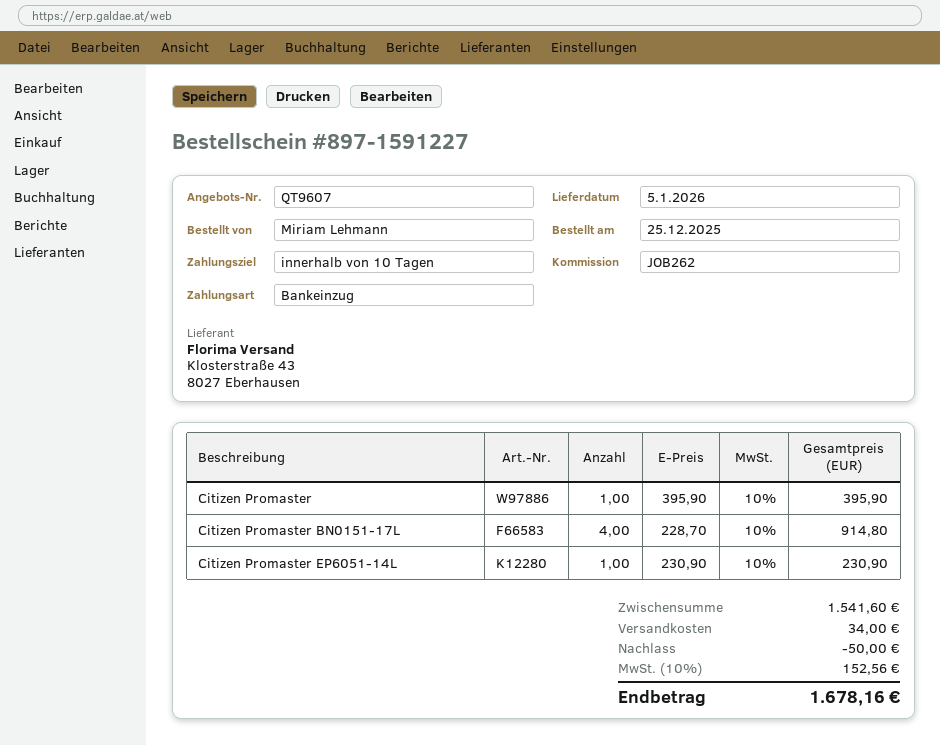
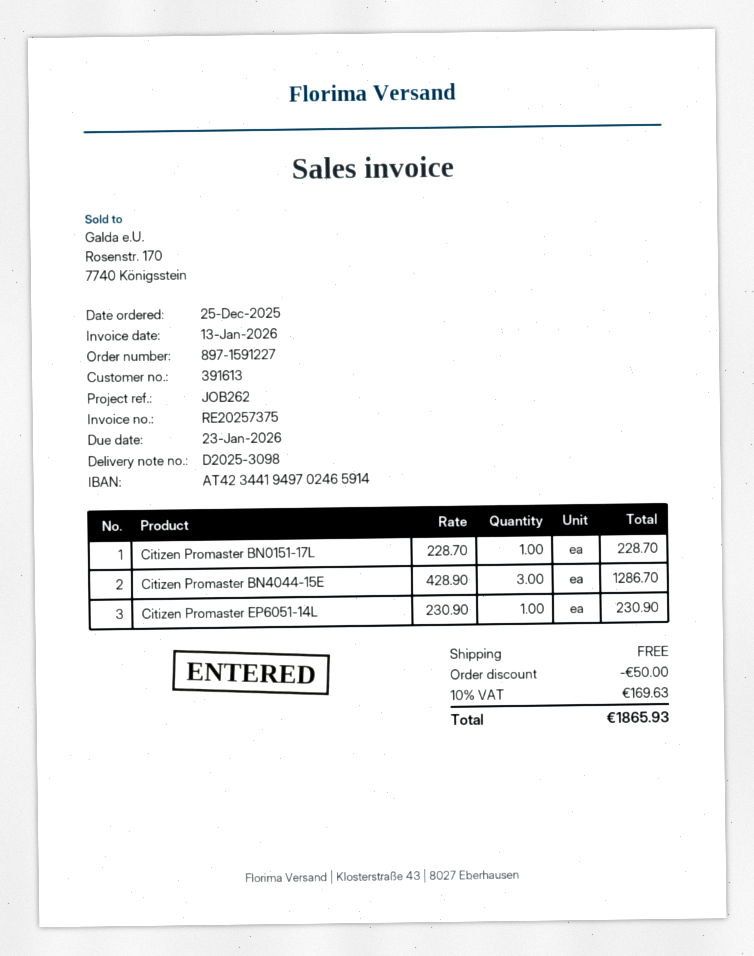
Citizen Promaster: 1 x 395.90 = 395.90 -> none
Citizen Promaster BN0151-17L: 4 x 228.70 = 914.80 -> 1 x 228.70 = 228.70
Citizen Promaster BN4044-15E: none -> 3 x 428.90 = 1286.70
shipping: 34.00 -> 0.00
tax: 10% = 152.56 -> 10% = 169.63
total: 1678.16 -> 1865.93

